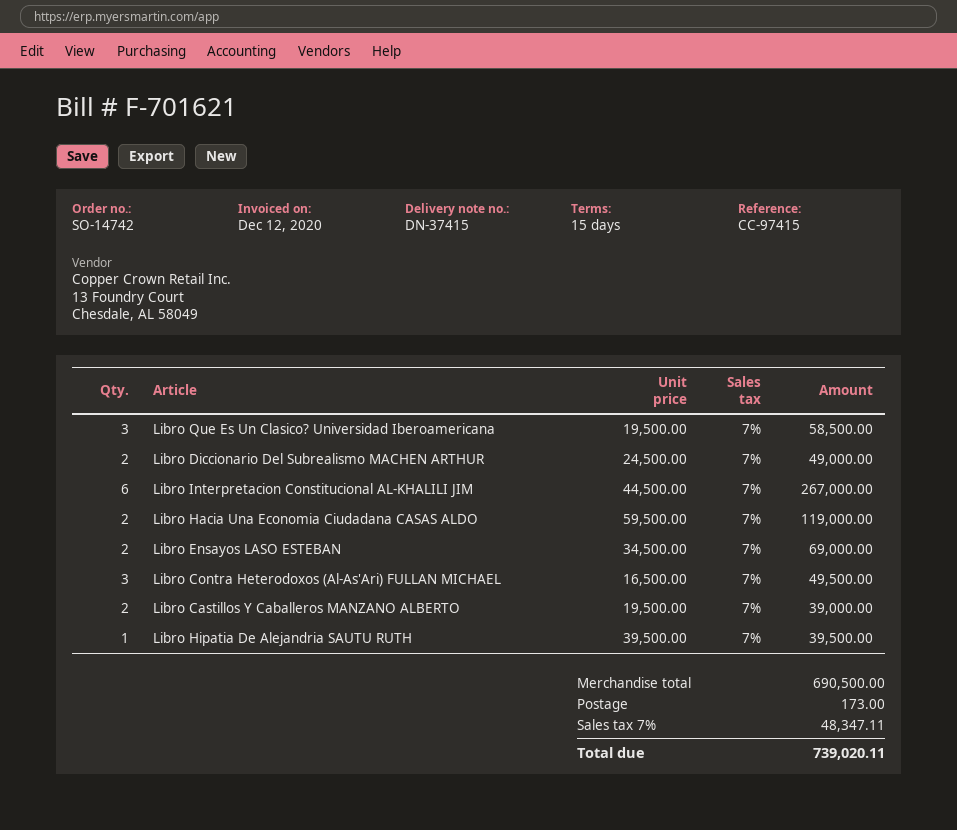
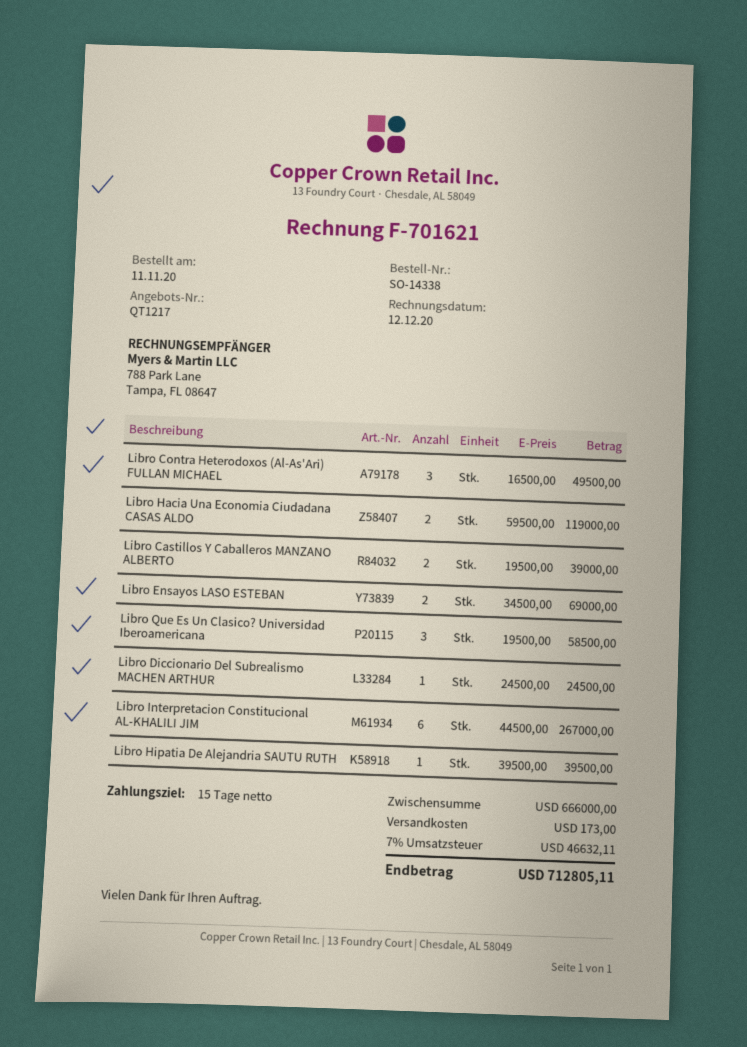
order number: SO-14742 -> SO-14338
Libro Diccionario Del Subrealismo MACHEN ARTHUR: 2 x 24500.00 = 49000.00 -> 1 x 24500.00 = 24500.00
subtotal: 690500.00 -> 666000.00
tax: 7% = 48347.11 -> 7% = 46632.11
total: 739020.11 -> 712805.11

